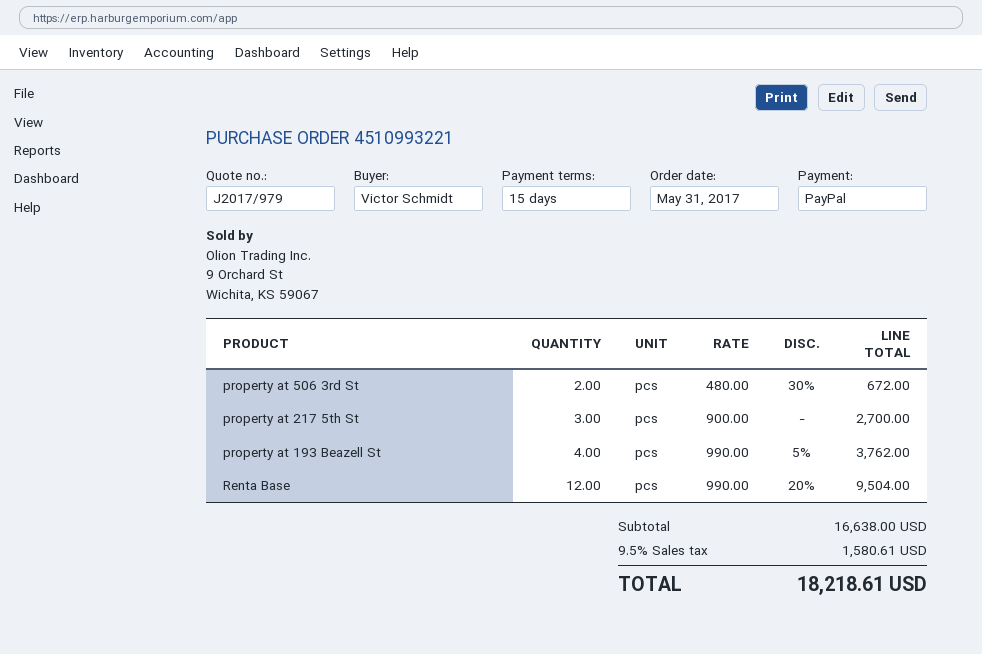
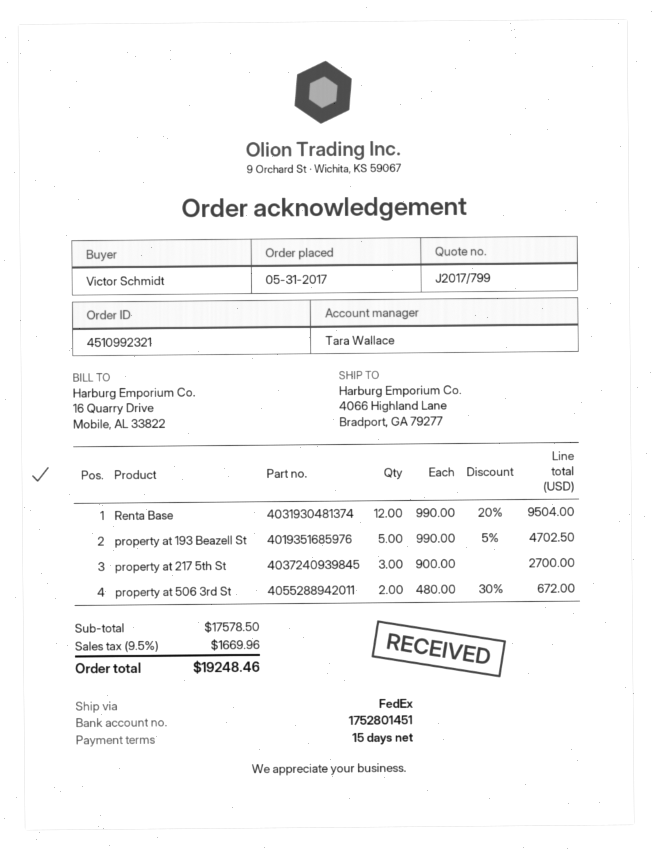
quote number: J2017/979 -> J2017/799
order number: 4510993221 -> 4510992321
property at 193 Beazell St: 4 x 990.00 - 5% = 3762.00 -> 5 x 990.00 - 5% = 4702.50
subtotal: 16638.00 -> 17578.50
tax: 9.5% = 1580.61 -> 9.5% = 1669.96
total: 18218.61 -> 19248.46

